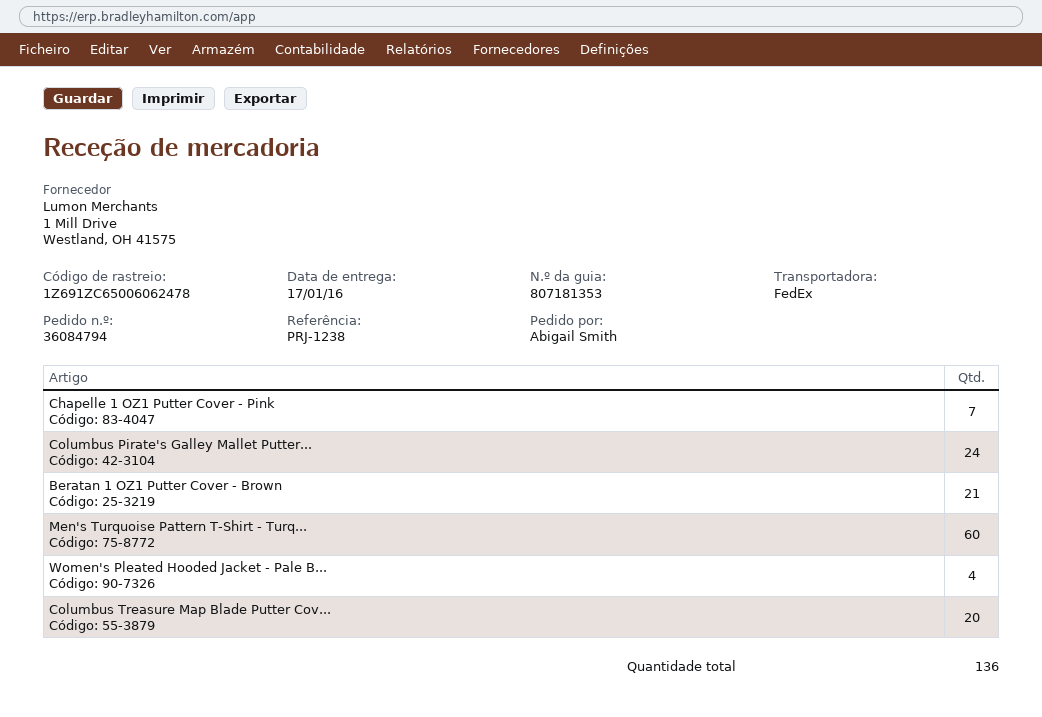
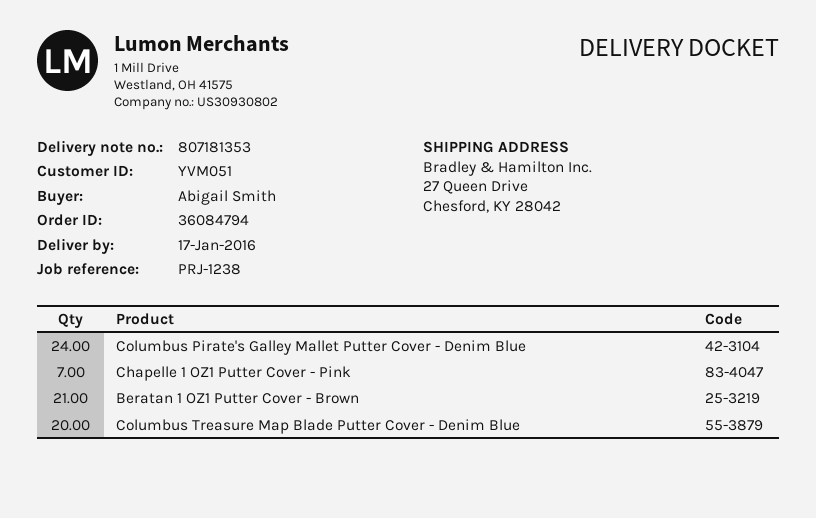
Men's Turquoise Pattern T-Shirt - Turq...: 60 -> none
Women's Pleated Hooded Jacket - Pale B...: 4 -> none

